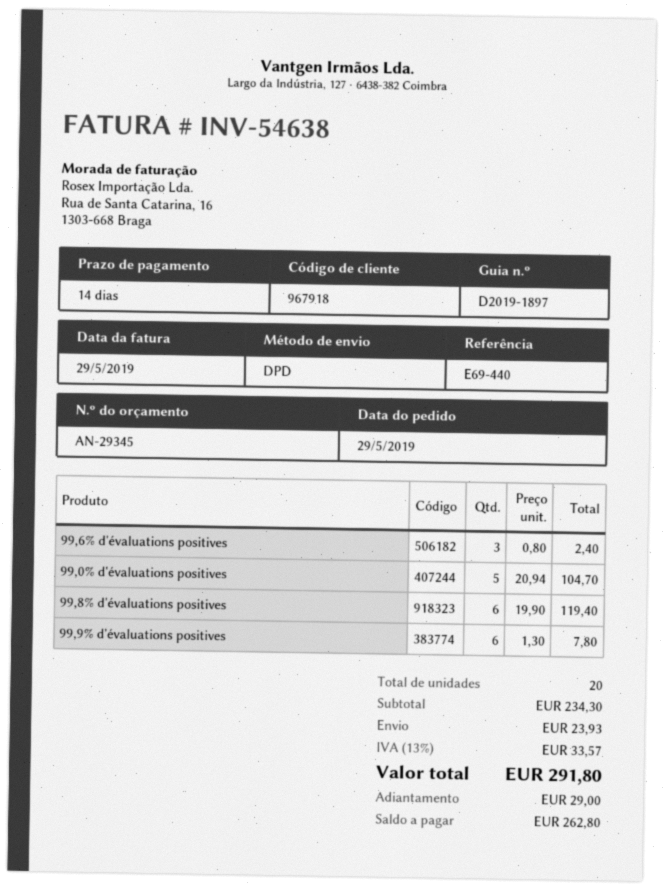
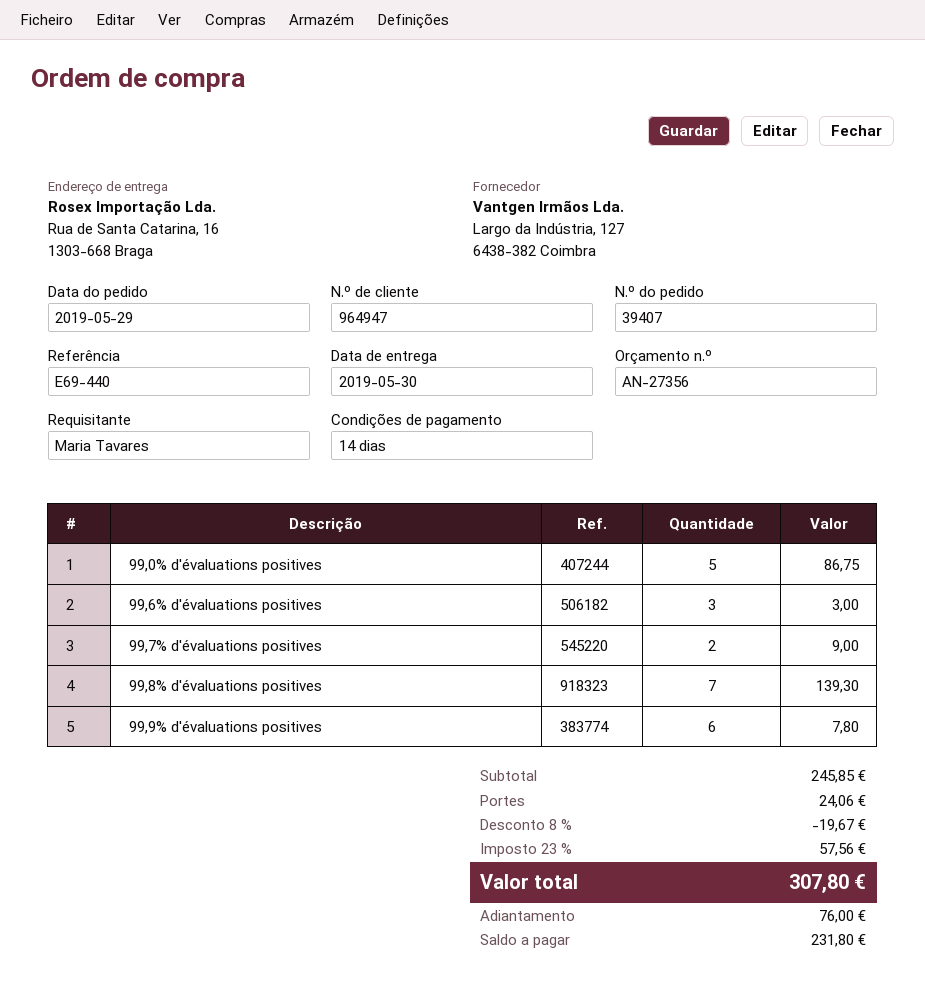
quote number: AN-29345 -> AN-27356
customer number: 967918 -> 964947
99,6% d'évaluations positives: 3 for 2.40 -> 3 for 3.00
99,0% d'évaluations positives: 5 for 104.70 -> 5 for 86.75
99,8% d'évaluations positives: 6 for 119.40 -> 7 for 139.30
99,7% d'évaluations positives: none -> 2 for 9.00
subtotal: 234.30 -> 245.85
discount: none -> 8% = 19.67
shipping: 23.93 -> 24.06
tax: 13% = 33.57 -> 23% = 57.56
total: 291.80 -> 307.80
deposit: 29.00 -> 76.00
balance: 262.80 -> 231.80

